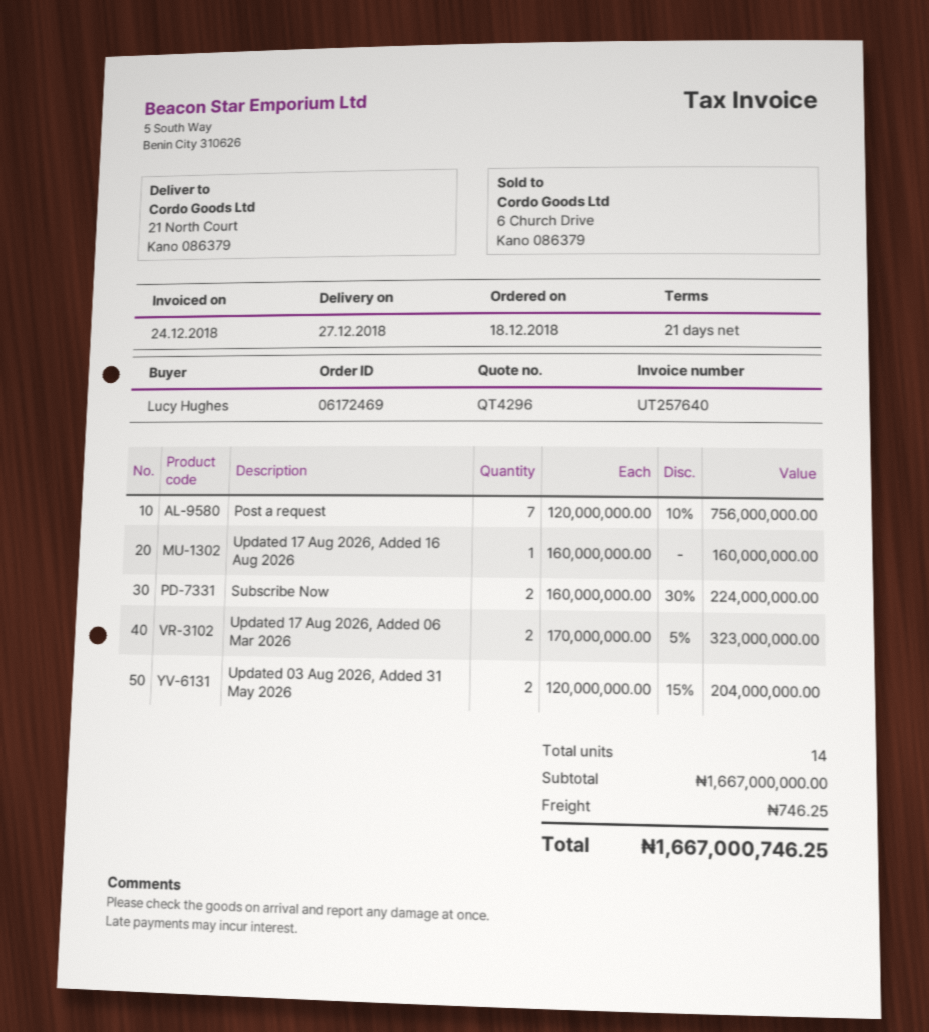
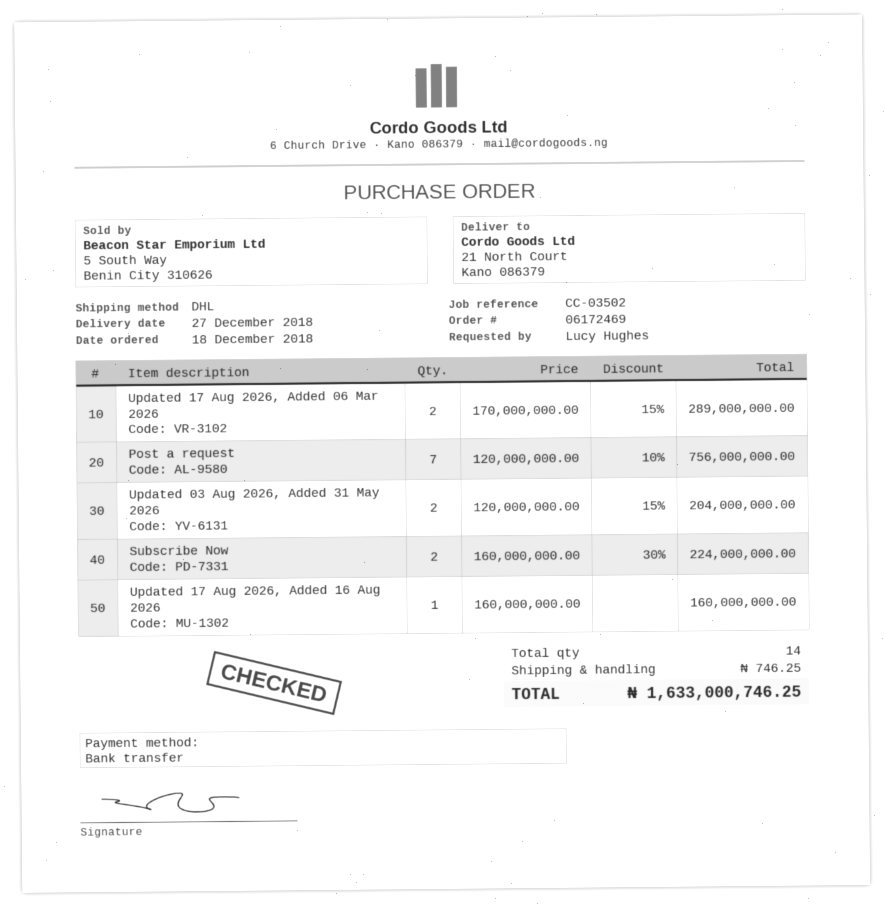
Updated 17 Aug 2026, Added 06 Mar 2026: 2 x 170000000.00 - 5% = 323000000.00 -> 2 x 170000000.00 - 15% = 289000000.00
total: 1667000746.25 -> 1633000746.25

